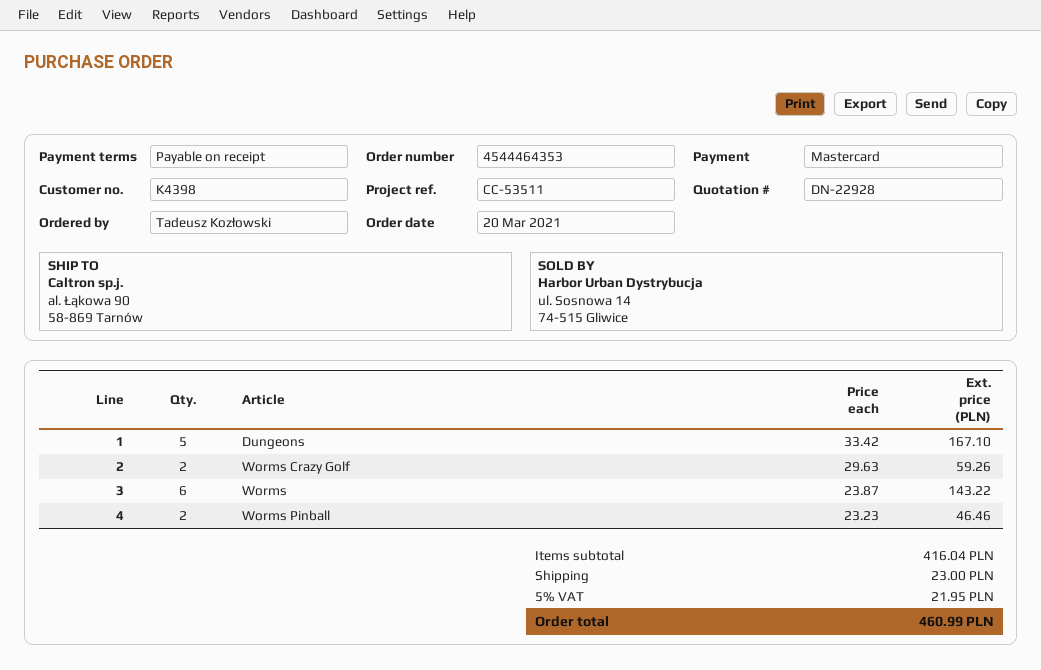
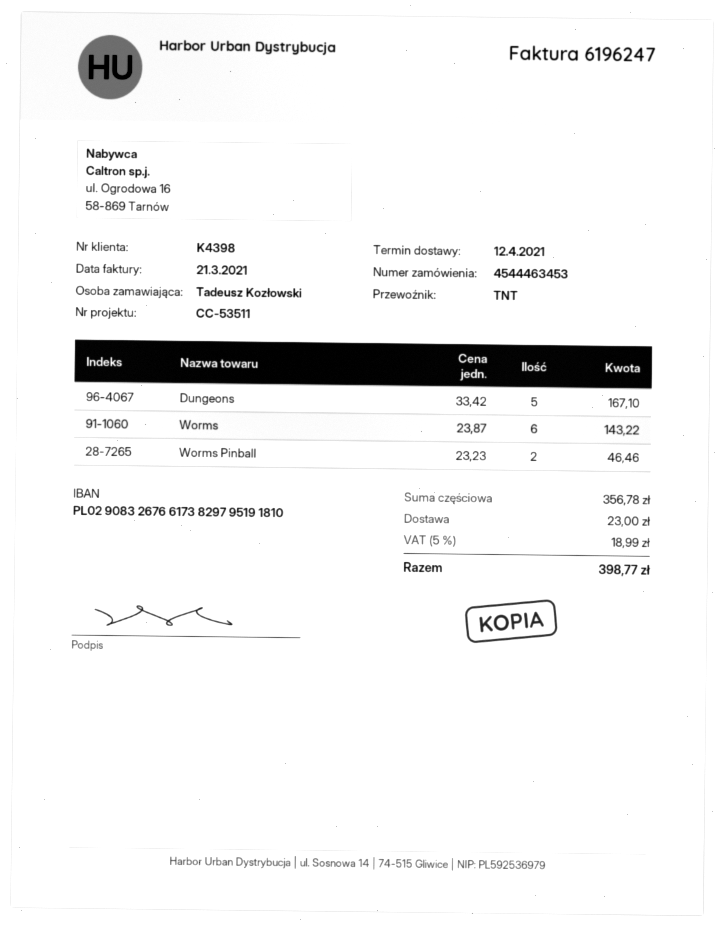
order number: 4544464353 -> 4544463453
Worms Crazy Golf: 2 x 29.63 = 59.26 -> none
subtotal: 416.04 -> 356.78
tax: 5% = 21.95 -> 5% = 18.99
total: 460.99 -> 398.77

